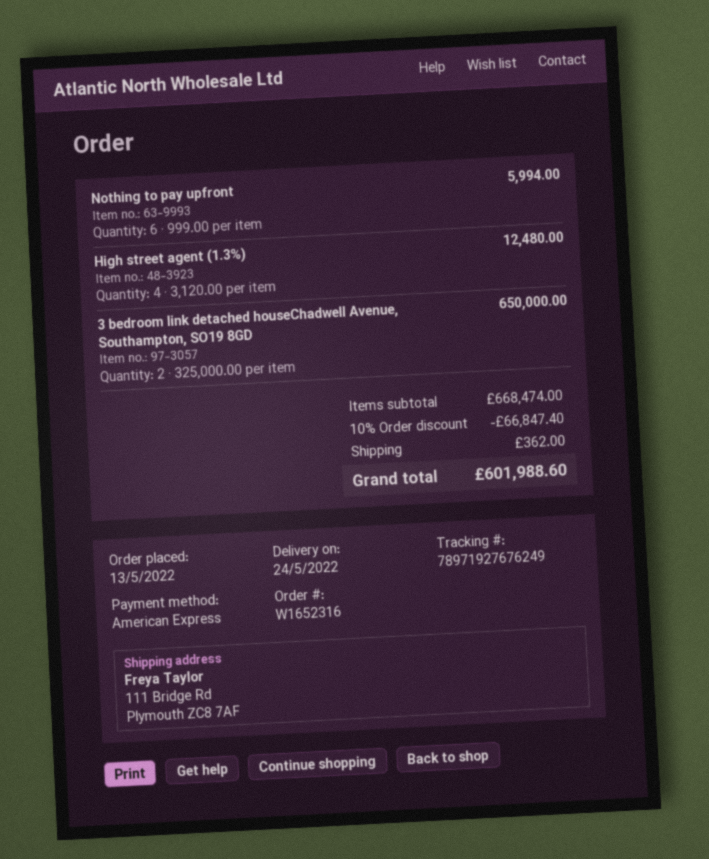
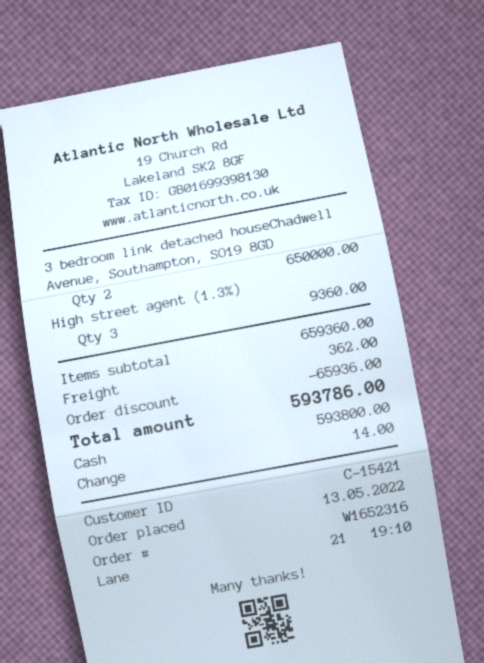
payment method: American Express -> cash
Nothing to pay upfront: 6 for 5994.00 -> none
High street agent (1.3%): 4 for 12480.00 -> 3 for 9360.00
subtotal: 668474.00 -> 659360.00
discount: 66847.40 -> 65936.00
total: 601988.60 -> 593786.00

